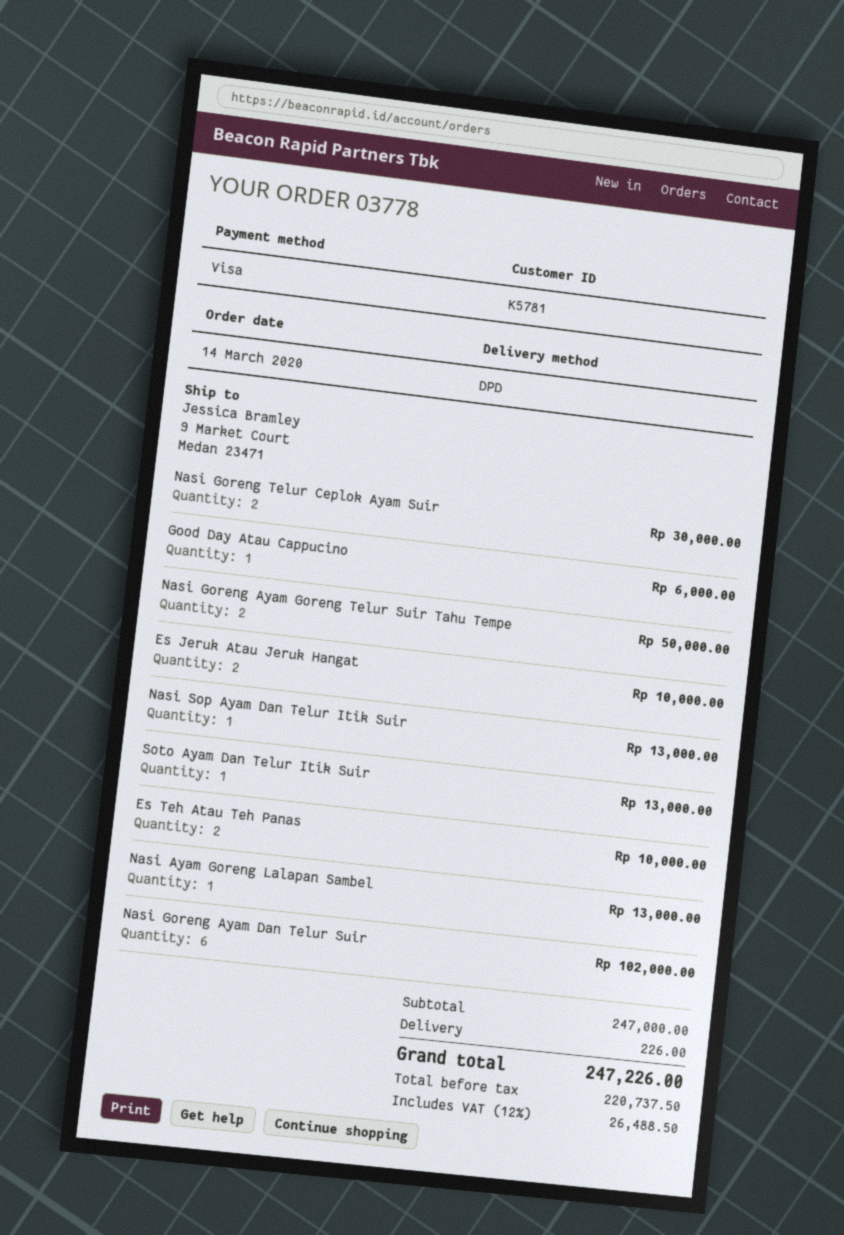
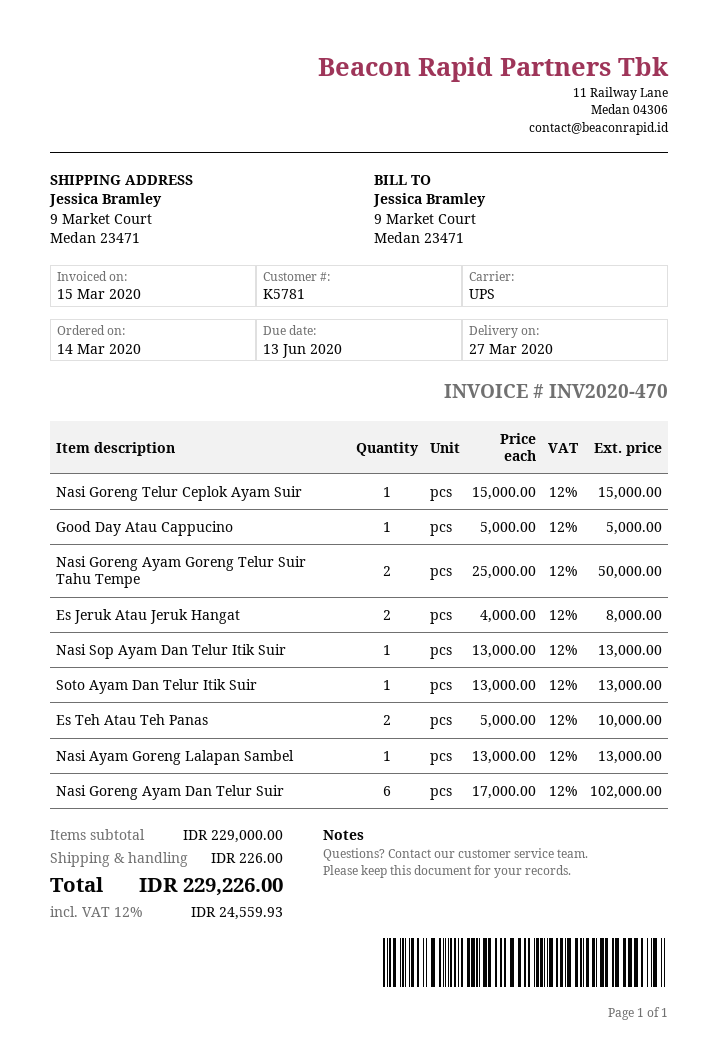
shipping method: DPD -> UPS
Nasi Goreng Telur Ceplok Ayam Suir: 2 for 30000.00 -> 1 for 15000.00
Good Day Atau Cappucino: 1 for 6000.00 -> 1 for 5000.00
Es Jeruk Atau Jeruk Hangat: 2 for 10000.00 -> 2 for 8000.00
subtotal: 247000.00 -> 229000.00
tax: 12% = 26488.50 -> 12% = 24559.93
total: 247226.00 -> 229226.00

